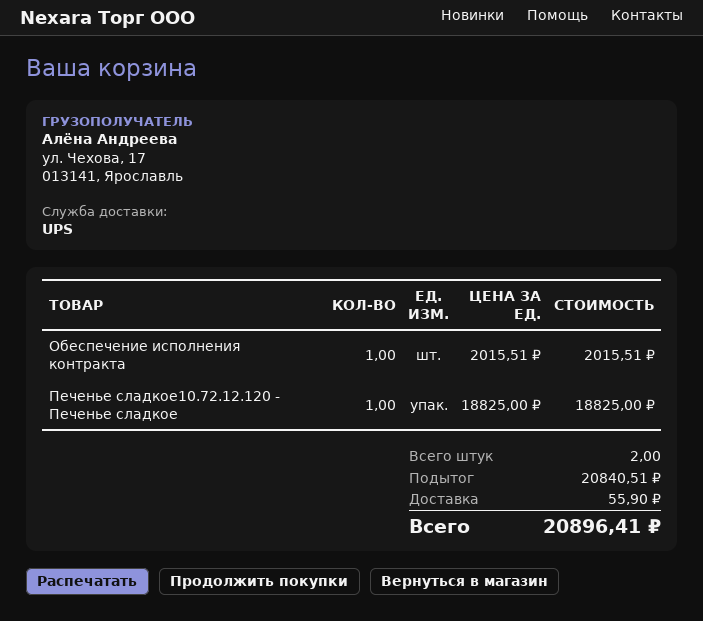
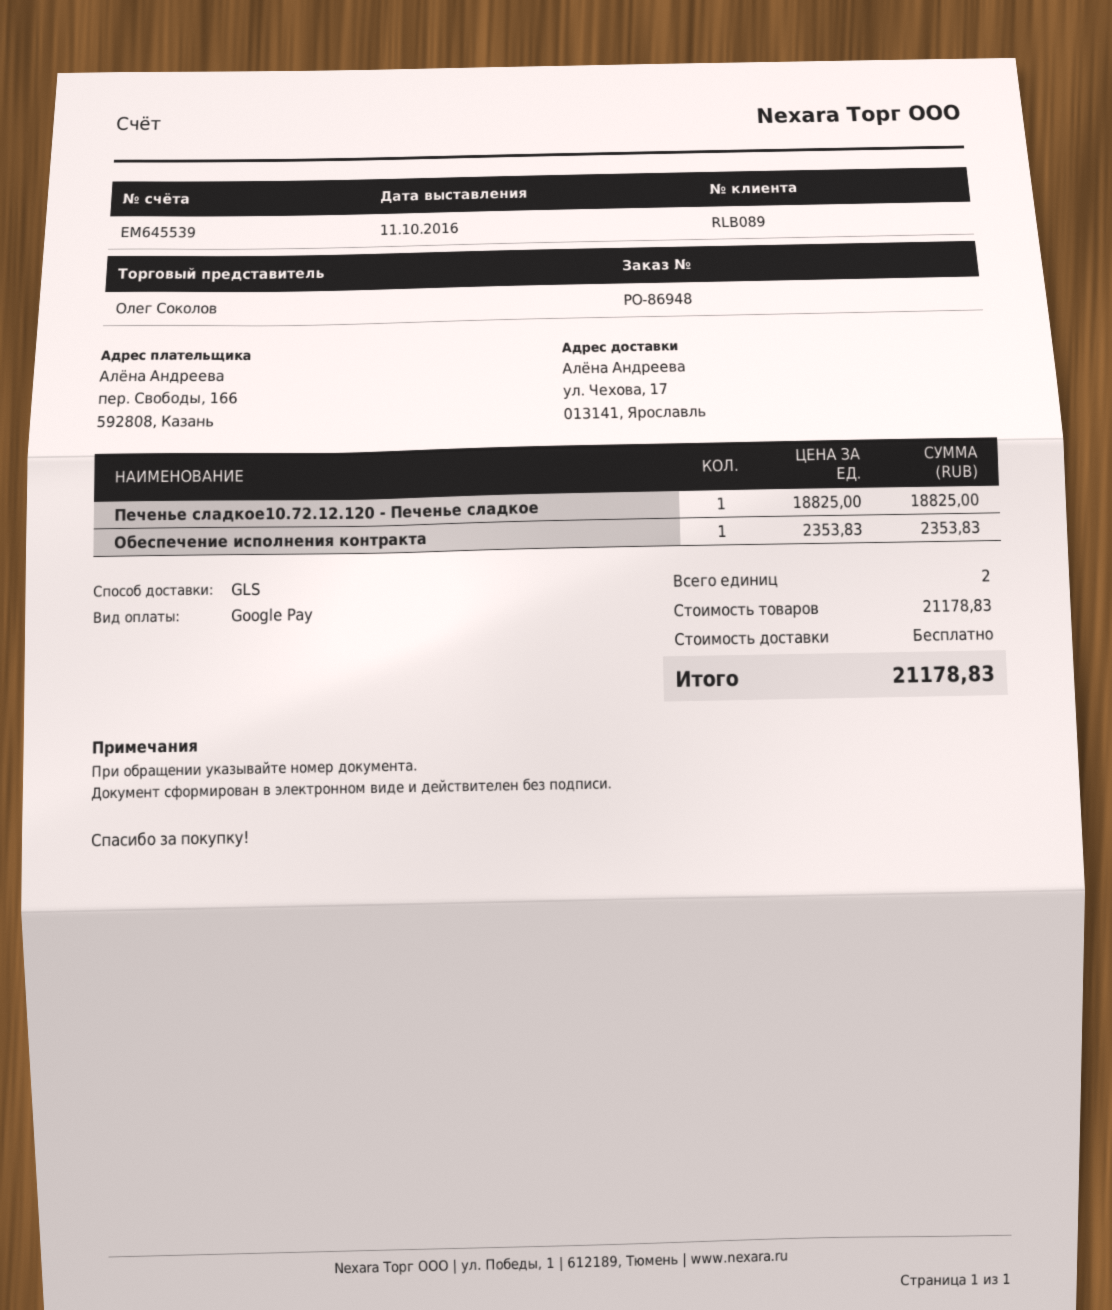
shipping method: UPS -> GLS
Обеспечение исполнения контракта: 1 x 2015.51 = 2015.51 -> 1 x 2353.83 = 2353.83
subtotal: 20840.51 -> 21178.83
shipping: 55.90 -> 0.00
total: 20896.41 -> 21178.83

